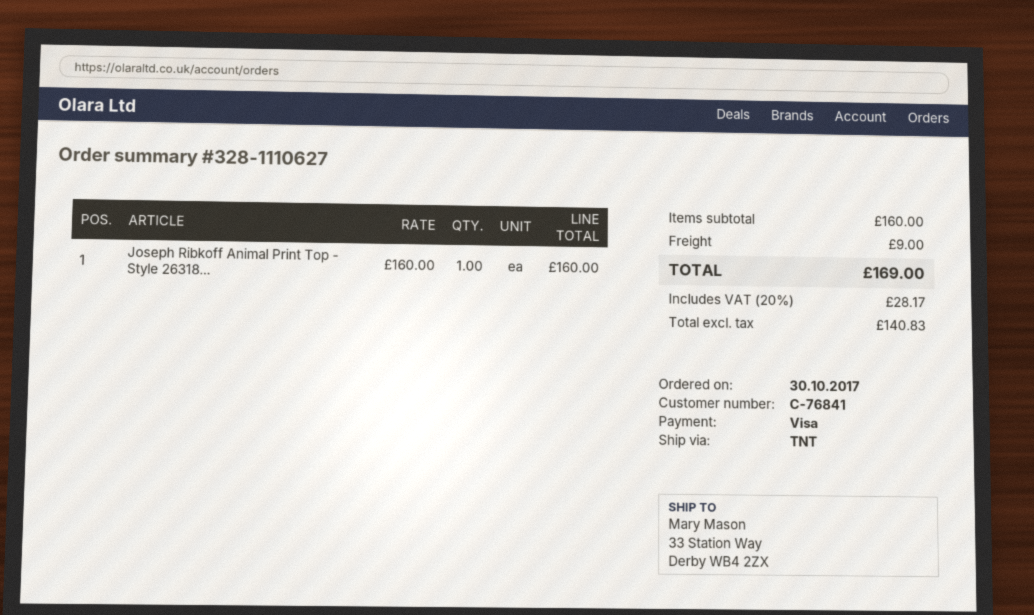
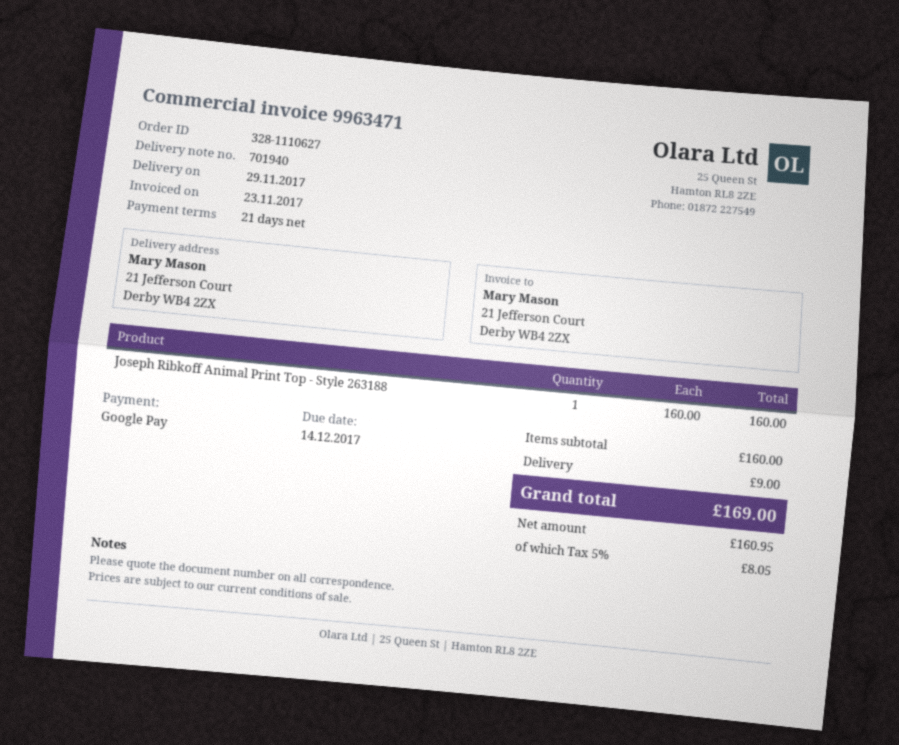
payment method: Visa -> Google Pay
ship to: 33 Station Way, Derby WB4 2ZX -> 21 Jefferson Court, Derby WB4 2ZX
net: 140.83 -> 160.95
tax: 20% = 28.17 -> 5% = 8.05

